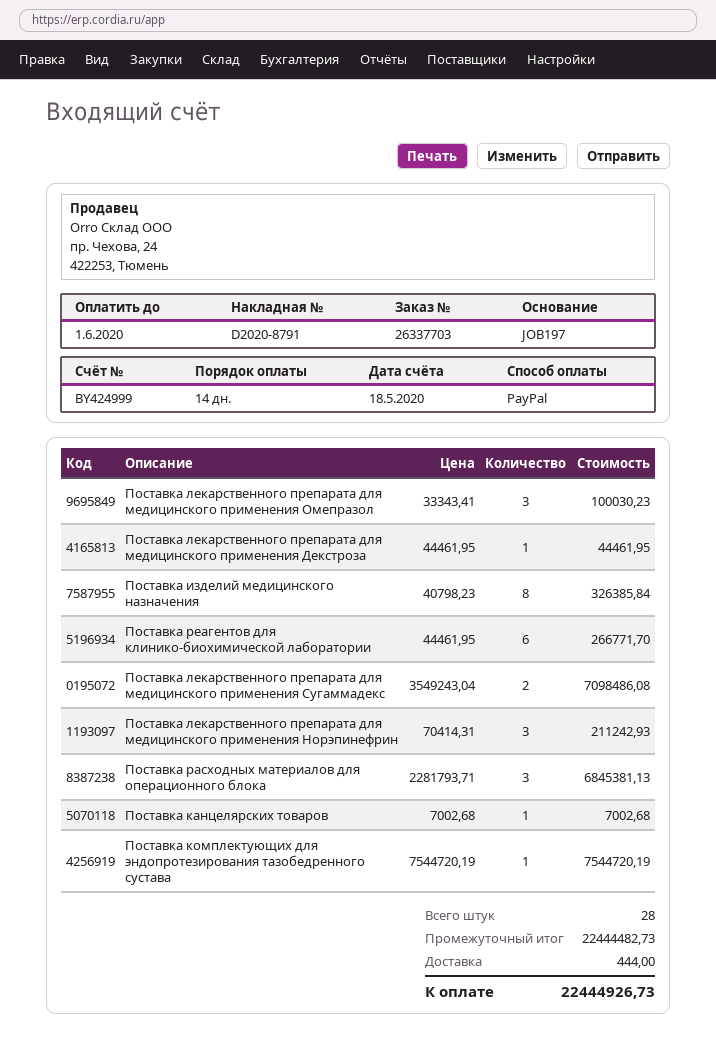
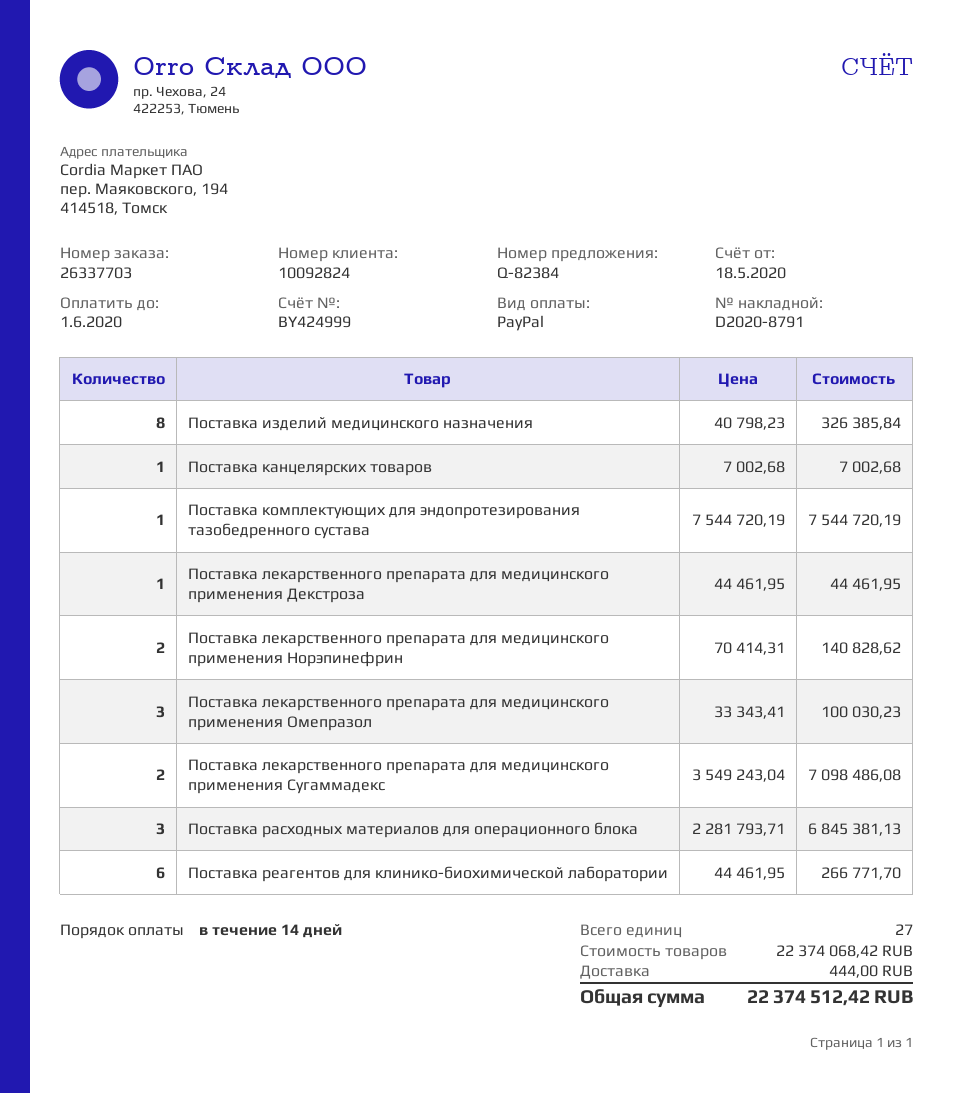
Поставка лекарственного препарата для медицинского применения Норэпинефрин: 3 x 70414.31 = 211242.93 -> 2 x 70414.31 = 140828.62
total quantity: 28 -> 27
subtotal: 22444482.73 -> 22374068.42
total: 22444926.73 -> 22374512.42

